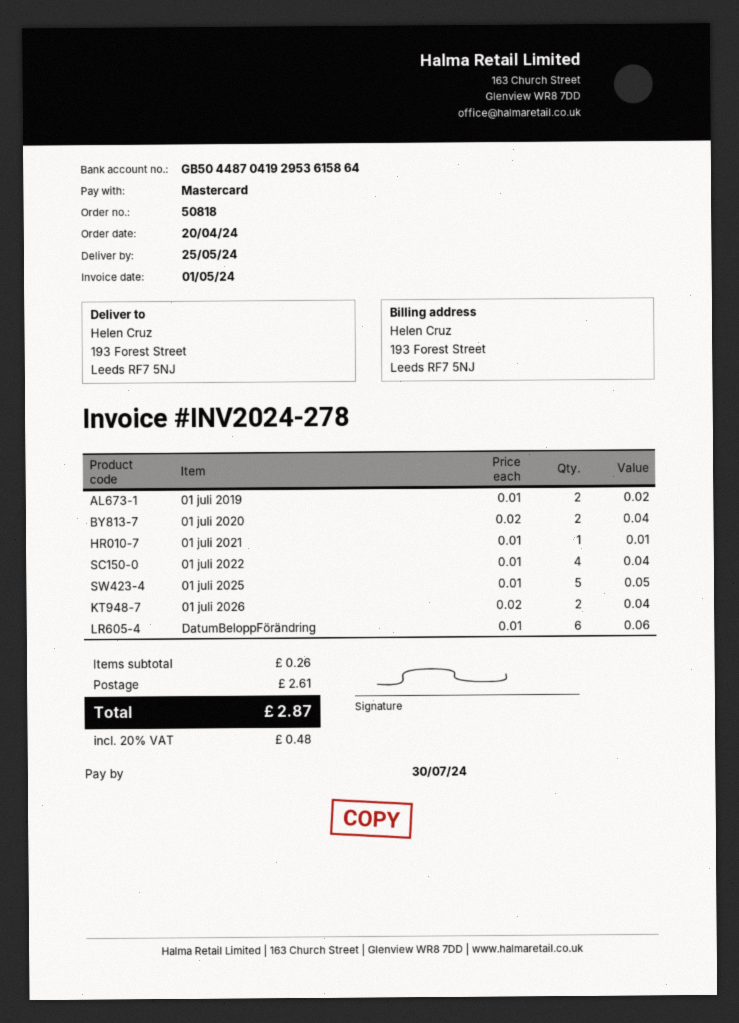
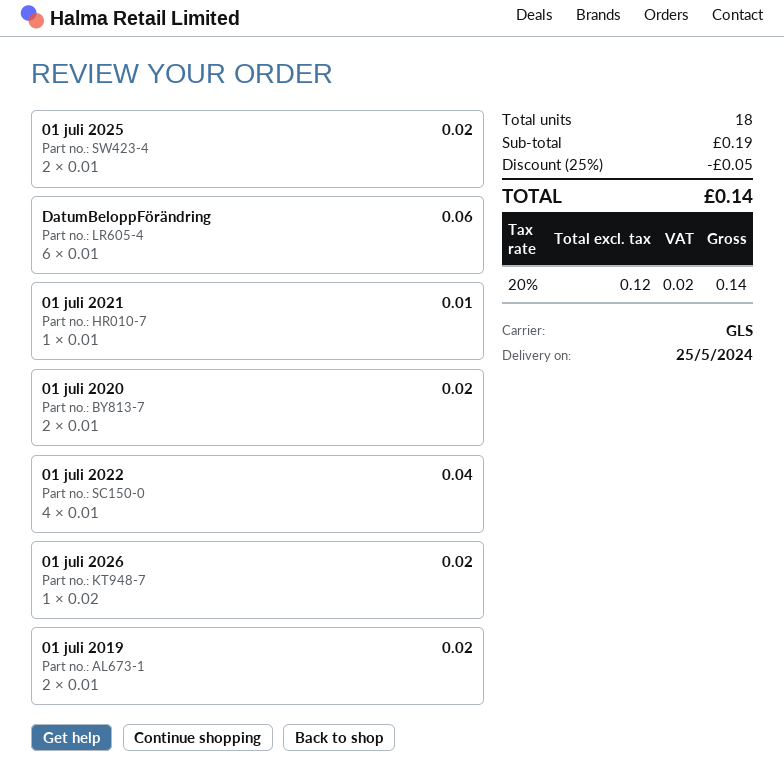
01 juli 2020: 2 x 0.02 = 0.04 -> 2 x 0.01 = 0.02
01 juli 2025: 5 x 0.01 = 0.05 -> 2 x 0.01 = 0.02
01 juli 2026: 2 x 0.02 = 0.04 -> 1 x 0.02 = 0.02
subtotal: 0.26 -> 0.19
discount: none -> 25% = 0.05
shipping: 2.61 -> none
tax: 20% = 0.48 -> 20% = 0.02
total: 2.87 -> 0.14

